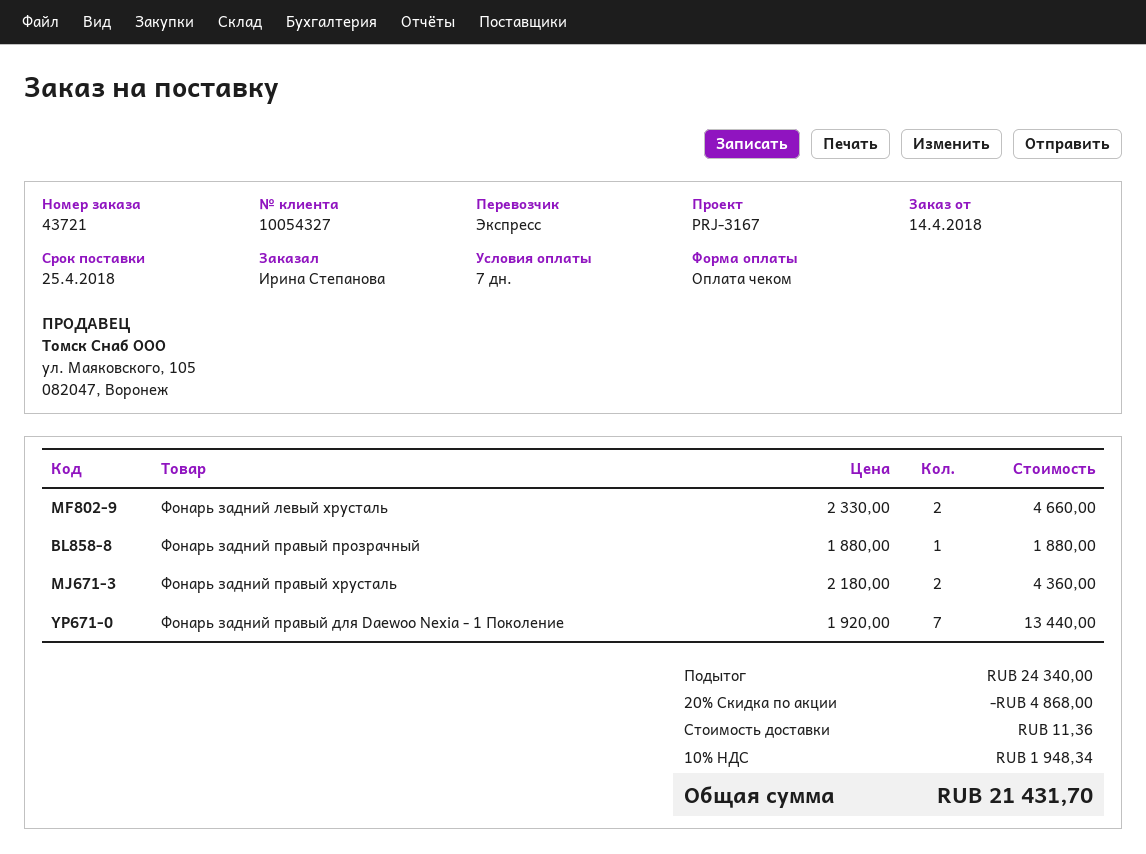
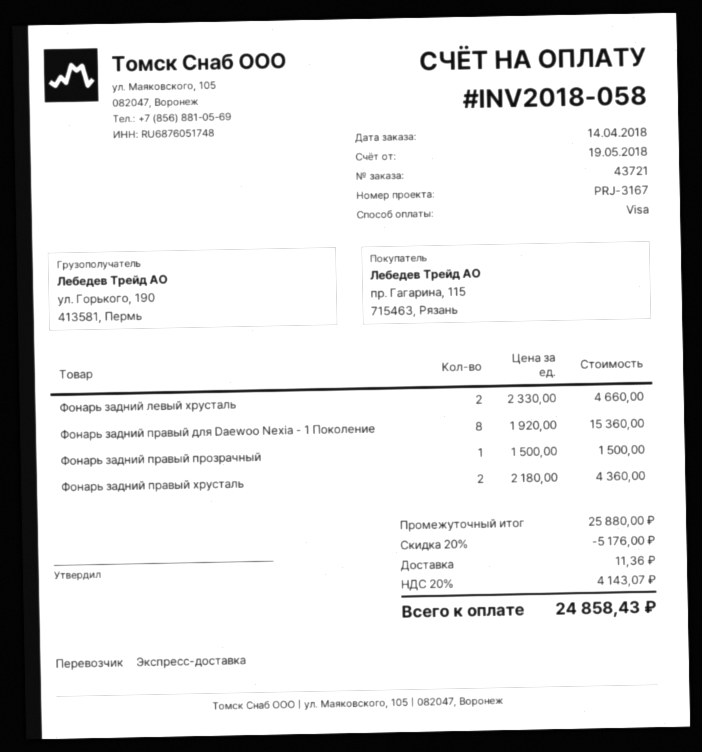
payment method: cheque -> Visa
Фонарь задний правый прозрачный: 1 x 1880.00 = 1880.00 -> 1 x 1500.00 = 1500.00
Фонарь задний правый для Daewoo Nexia - 1 Поколение: 7 x 1920.00 = 13440.00 -> 8 x 1920.00 = 15360.00
subtotal: 24340.00 -> 25880.00
discount: 20% = 4868.00 -> 20% = 5176.00
tax: 10% = 1948.34 -> 20% = 4143.07
total: 21431.70 -> 24858.43

